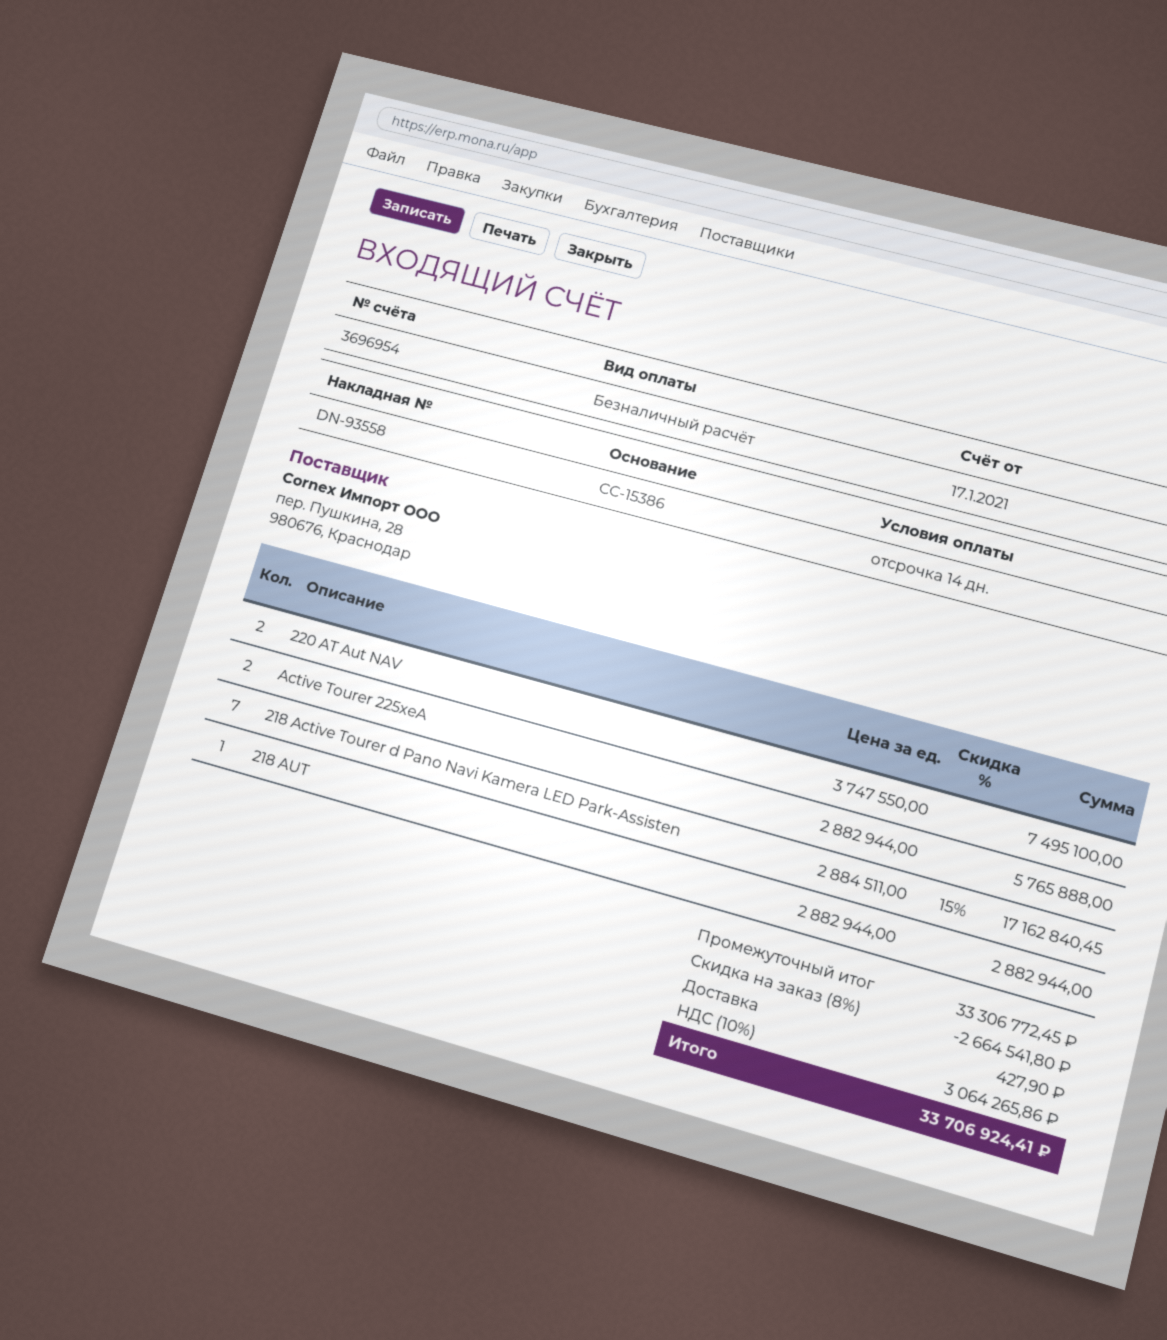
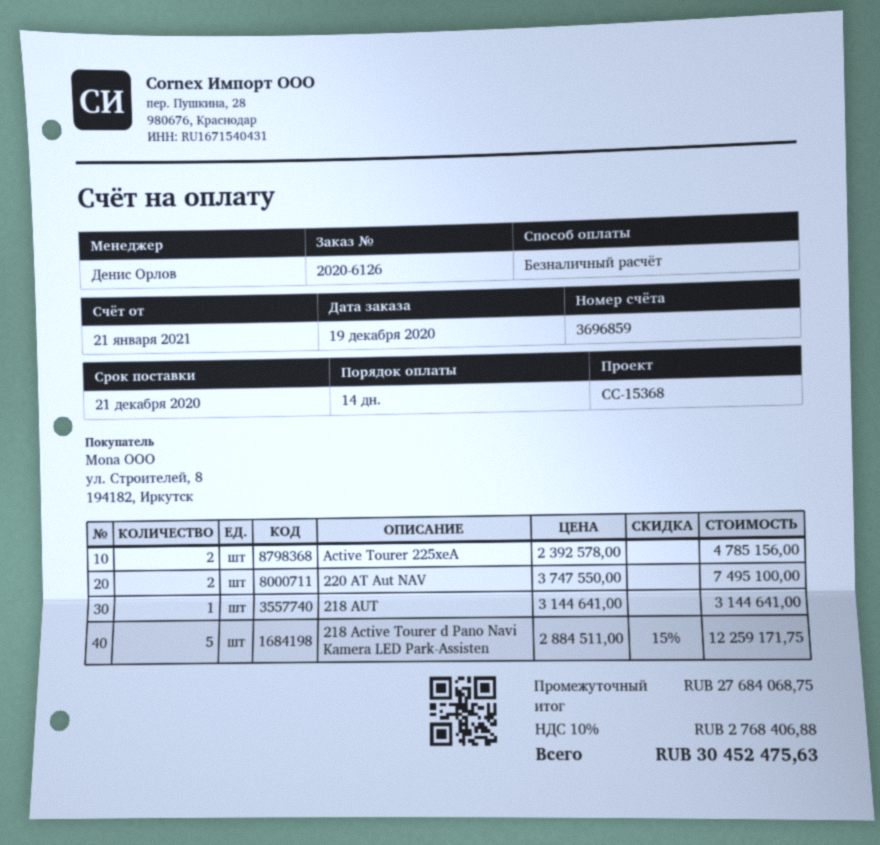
invoice number: 3696954 -> 3696859
invoice date: 2021-01-17 -> 2021-01-21
reference: CC-15386 -> CC-15368
Active Tourer 225xeA: 2 x 2882944.00 = 5765888.00 -> 2 x 2392578.00 = 4785156.00
218 Active Tourer d Pano Navi Kamera LED Park-Assisten: 7 x 2884511.00 - 15% = 17162840.45 -> 5 x 2884511.00 - 15% = 12259171.75
218 AUT: 1 x 2882944.00 = 2882944.00 -> 1 x 3144641.00 = 3144641.00
subtotal: 33306772.45 -> 27684068.75
discount: 8% = 2664541.80 -> none
shipping: 427.90 -> none
tax: 10% = 3064265.86 -> 10% = 2768406.88
total: 33706924.41 -> 30452475.63

